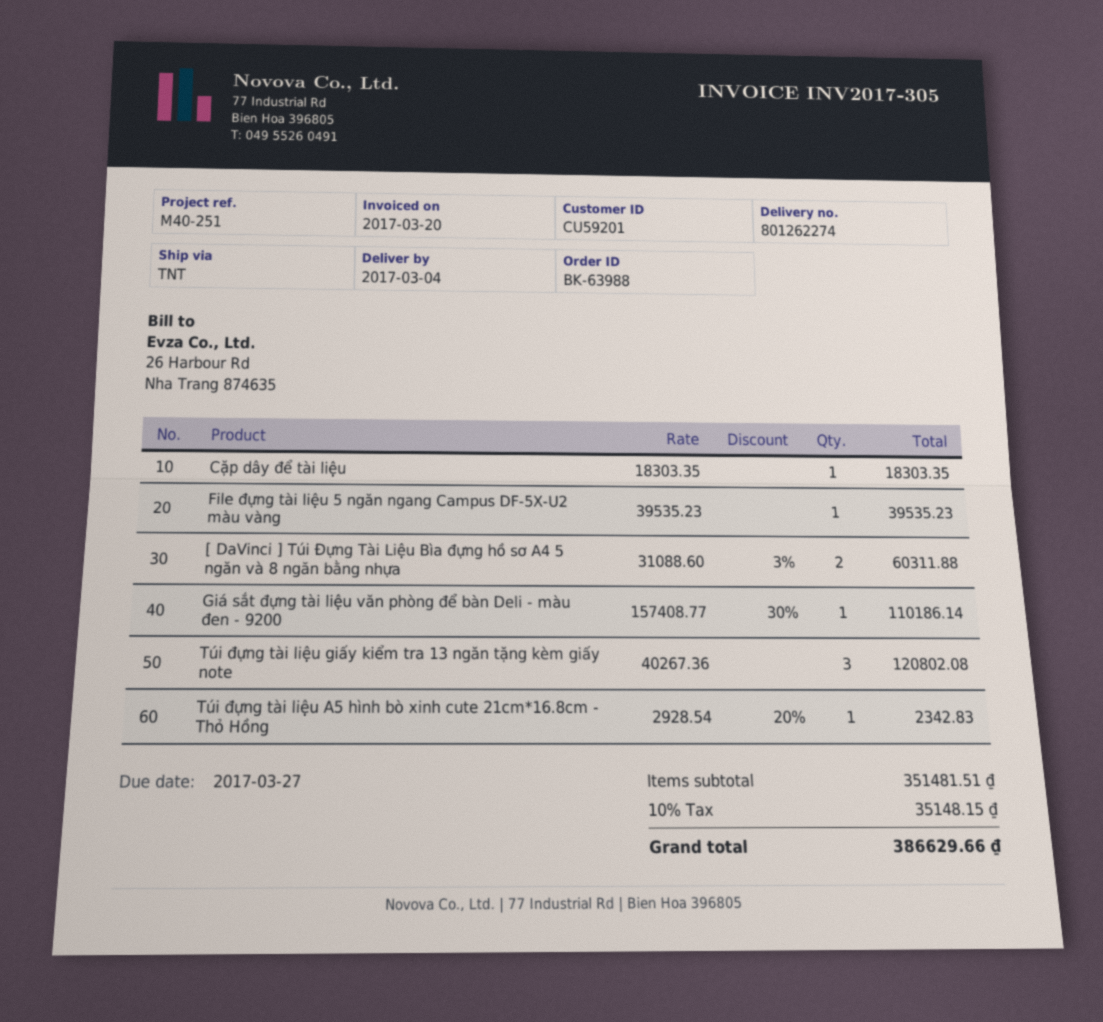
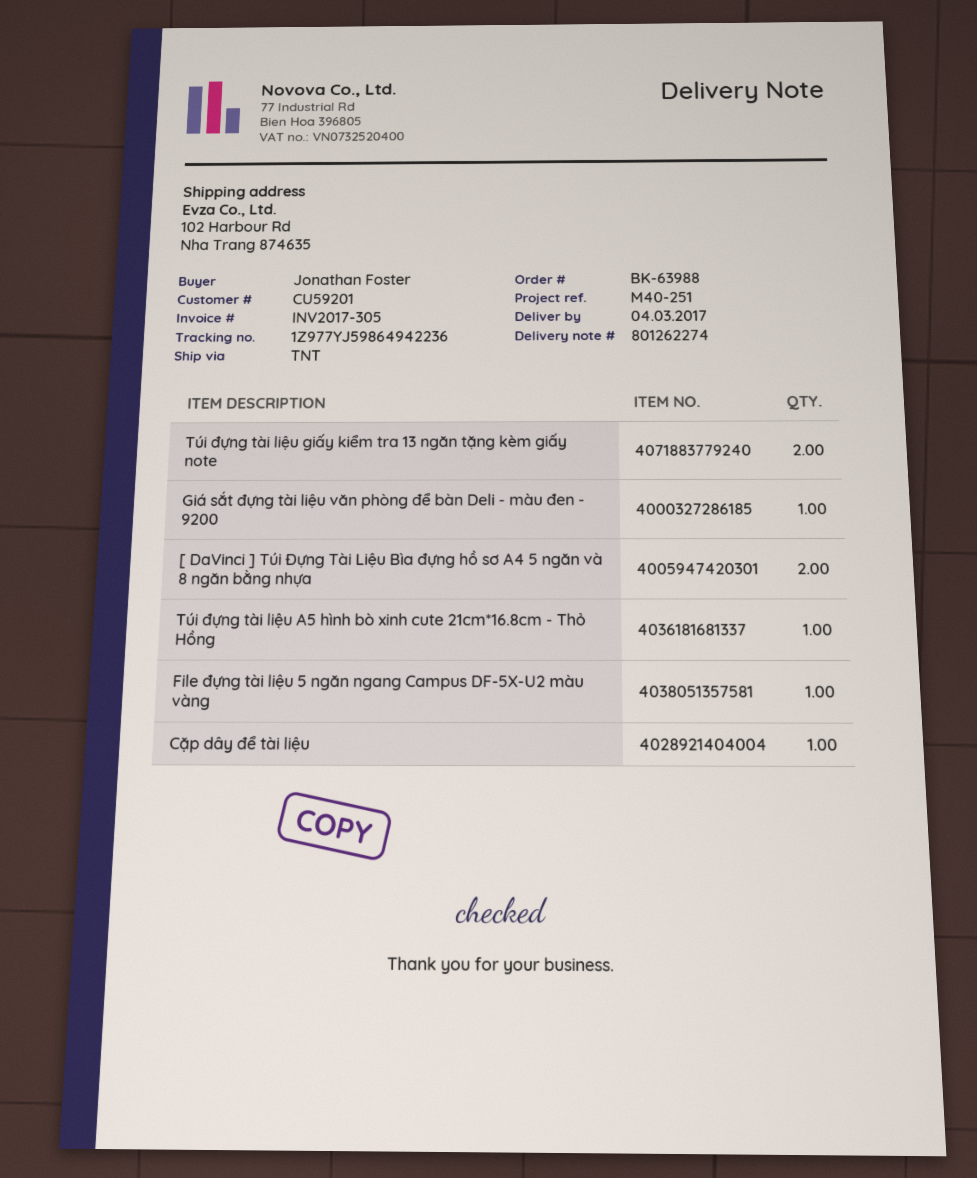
Túi đựng tài liệu giấy kiểm tra 13 ngăn tặng kèm giấy note: 3 -> 2

